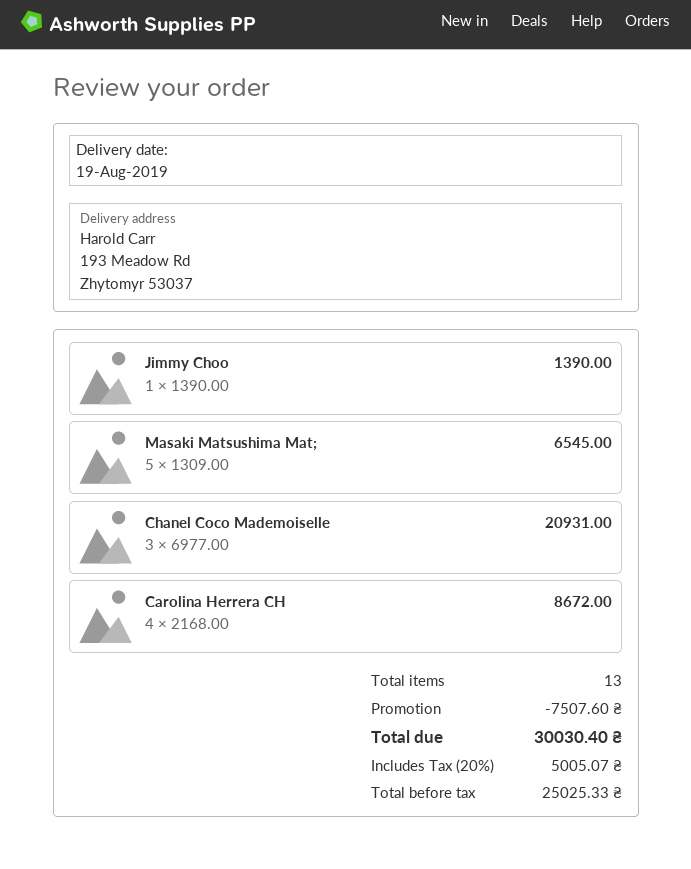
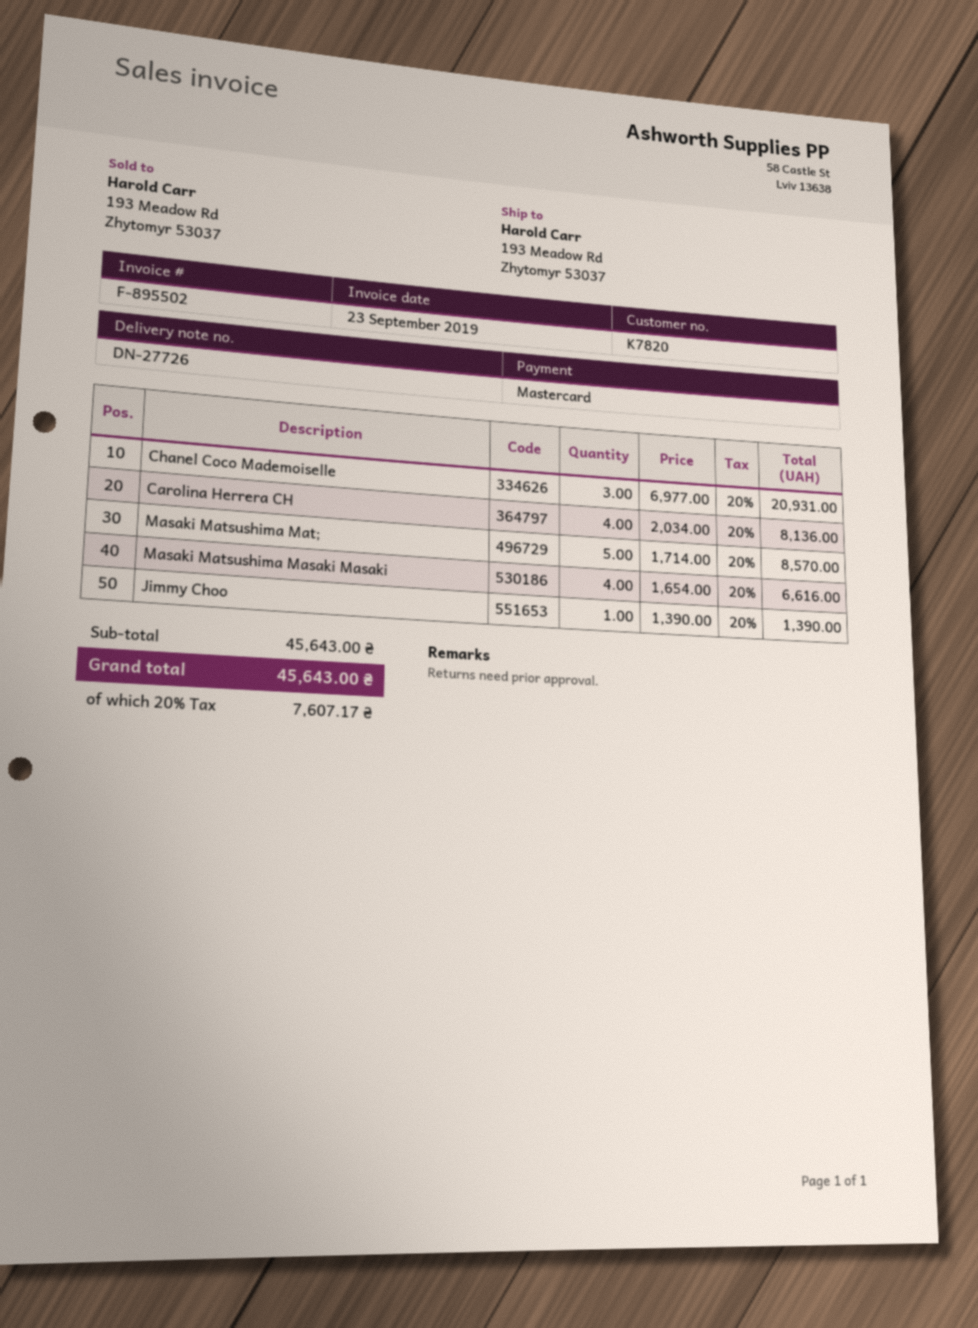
Masaki Matsushima Mat;: 5 x 1309.00 = 6545.00 -> 5 x 1714.00 = 8570.00
Carolina Herrera CH: 4 x 2168.00 = 8672.00 -> 4 x 2034.00 = 8136.00
Masaki Matsushima Masaki Masaki: none -> 4 x 1654.00 = 6616.00
discount: 7507.60 -> none
tax: 20% = 5005.07 -> 20% = 7607.17
total: 30030.40 -> 45643.00

